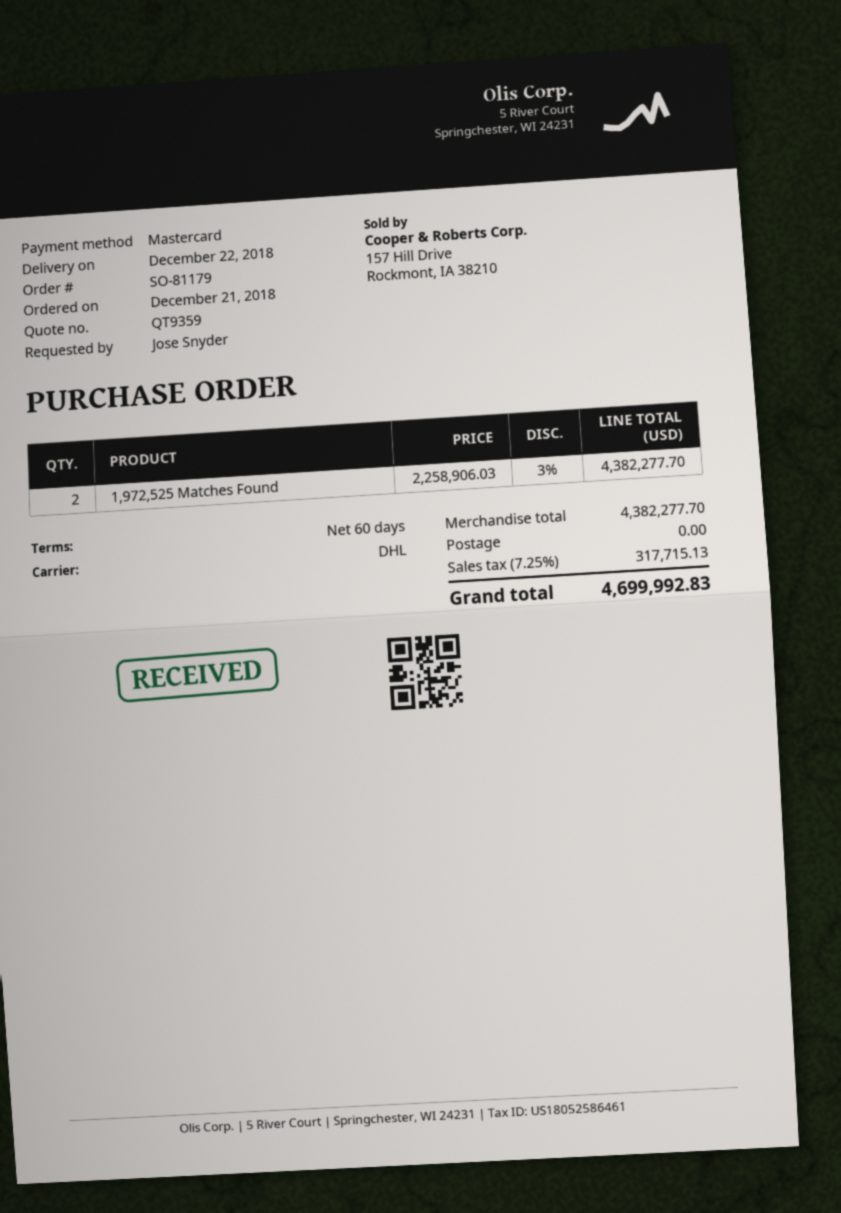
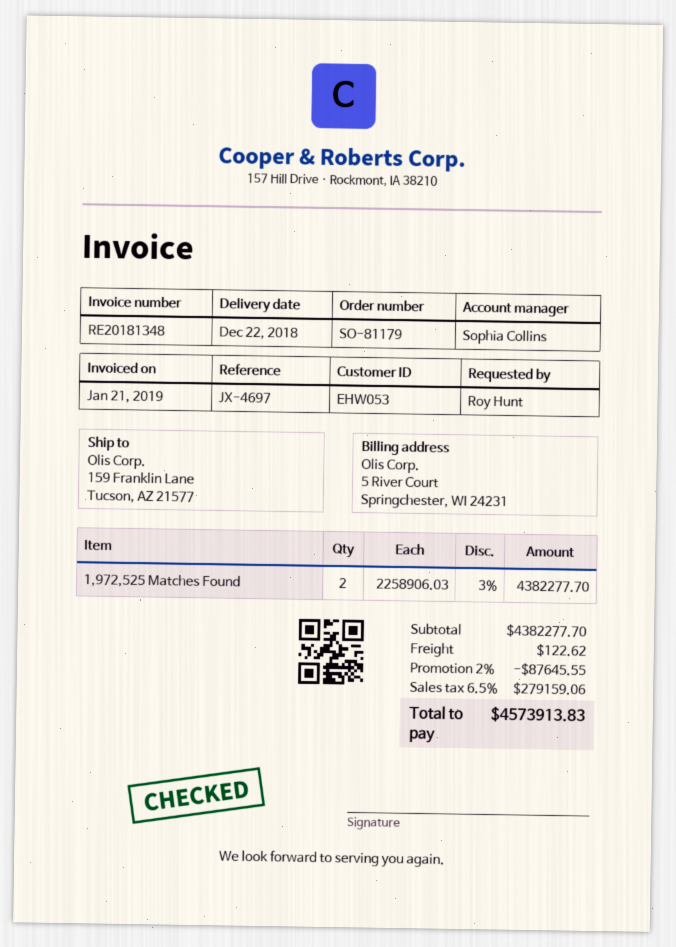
ordered by: Jose Snyder -> Roy Hunt
discount: none -> 2% = 87645.55
shipping: 0.00 -> 122.62
tax: 7.25% = 317715.13 -> 6.5% = 279159.06
total: 4699992.83 -> 4573913.83

